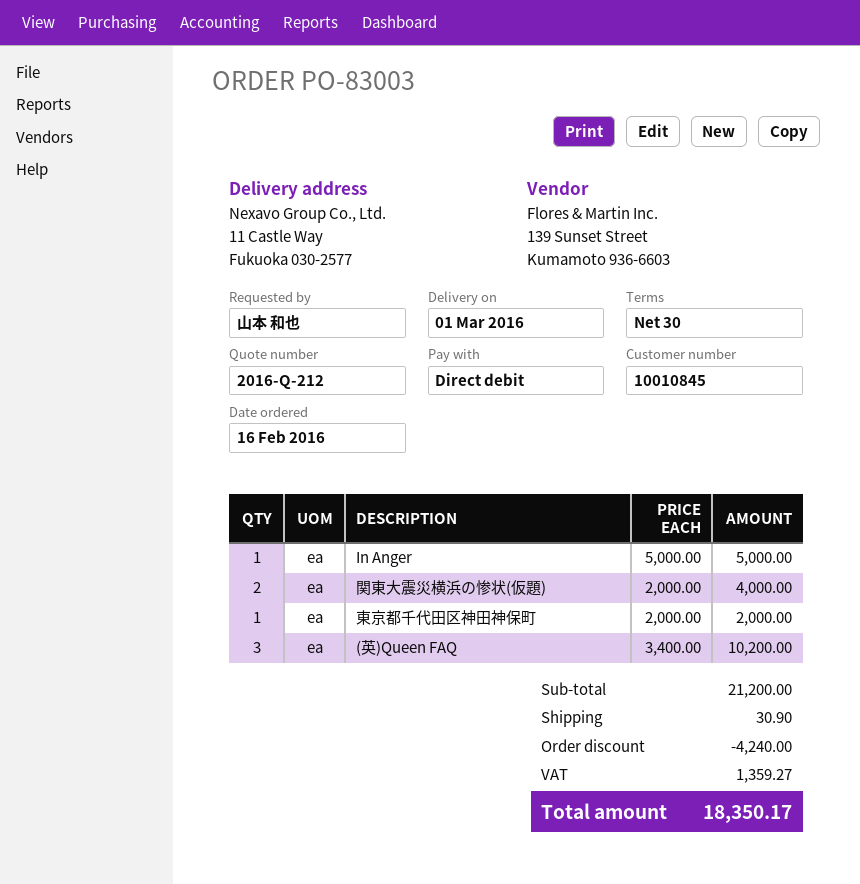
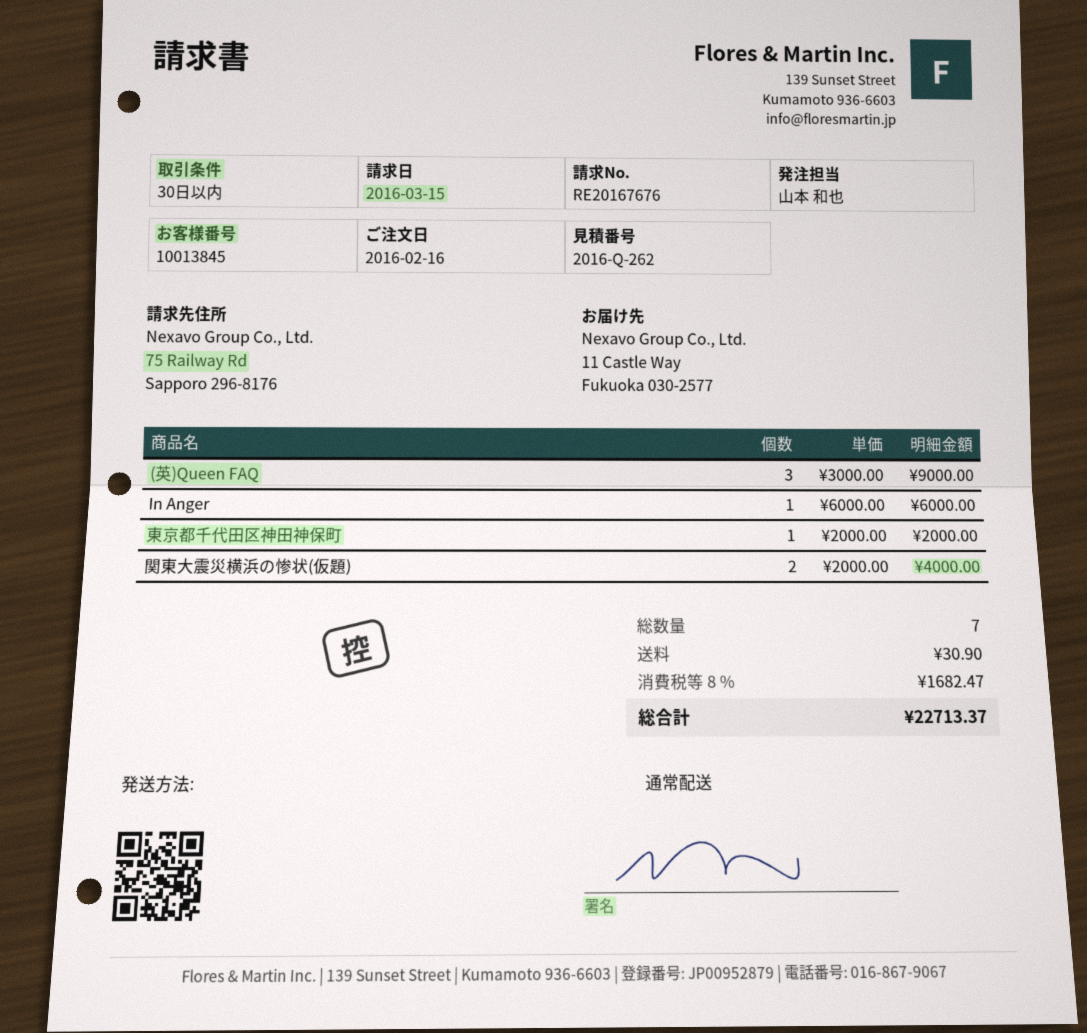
quote number: 2016-Q-212 -> 2016-Q-262
customer number: 10010845 -> 10013845
In Anger: 1 x 5000.00 = 5000.00 -> 1 x 6000.00 = 6000.00
(英)Queen FAQ: 3 x 3400.00 = 10200.00 -> 3 x 3000.00 = 9000.00
discount: 4240.00 -> none
tax: 1359.27 -> 1682.47
total: 18350.17 -> 22713.37

